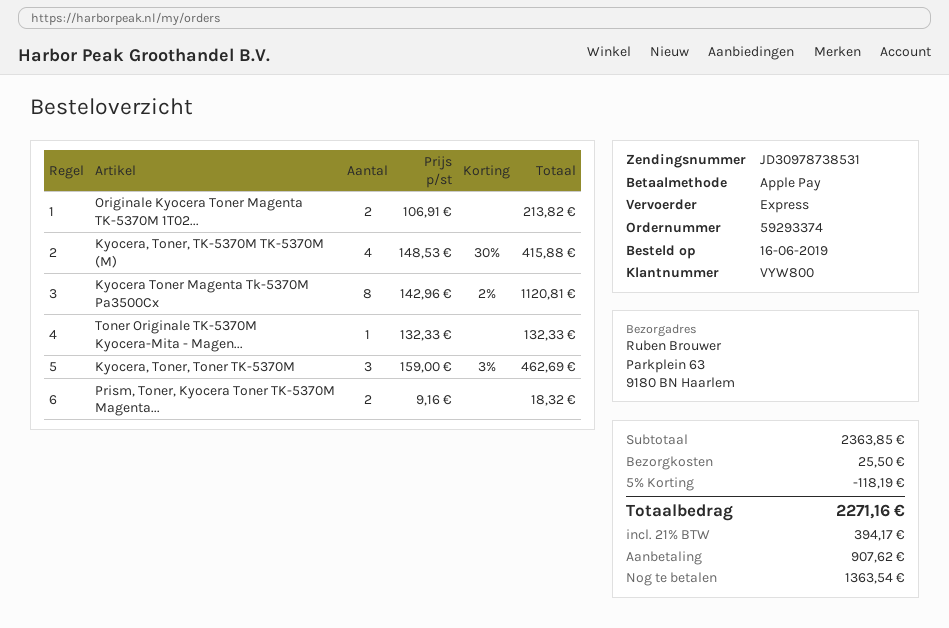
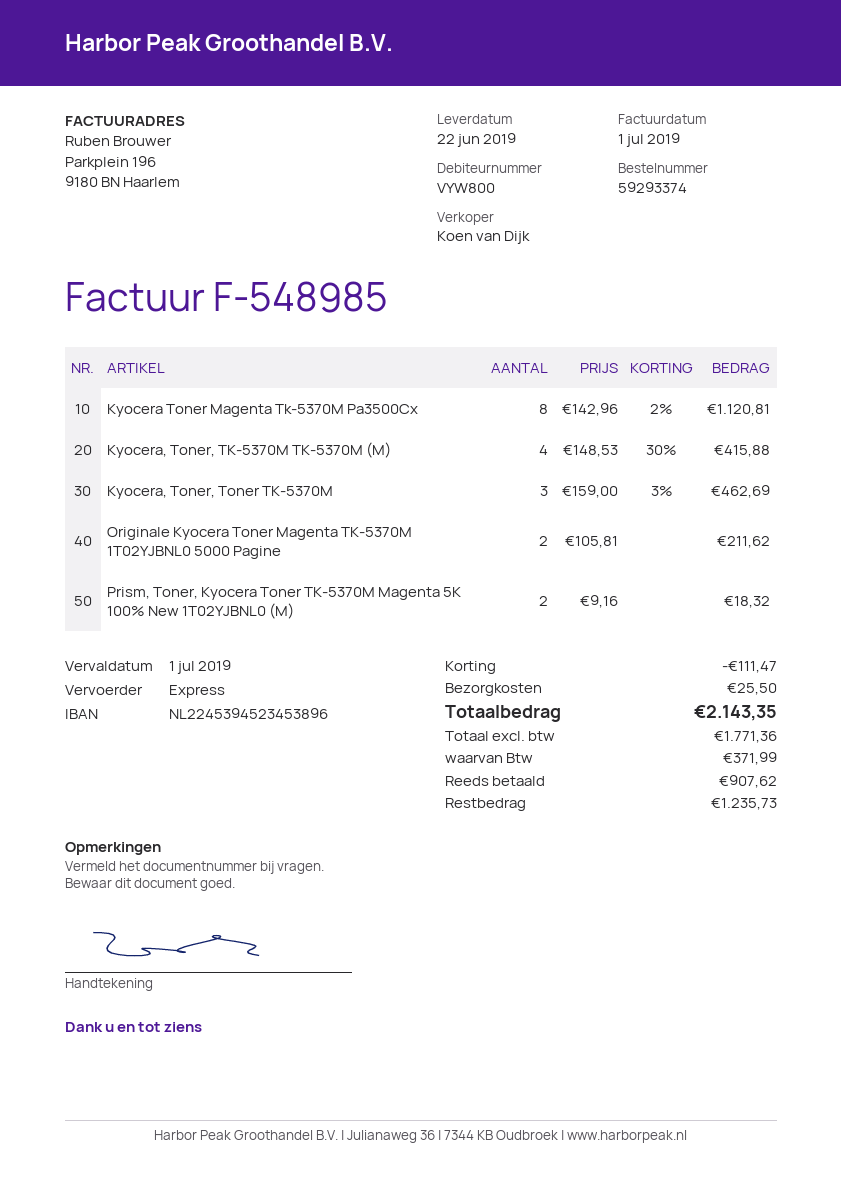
Originale Kyocera Toner Magenta TK-5370M 1T02...: 2 x 106.91 = 213.82 -> 2 x 105.81 = 211.62
Toner Originale TK-5370M Kyocera-Mita - Magen...: 1 x 132.33 = 132.33 -> none
discount: 118.19 -> 111.47
tax: 394.17 -> 371.99
total: 2271.16 -> 2143.35
balance: 1363.54 -> 1235.73

